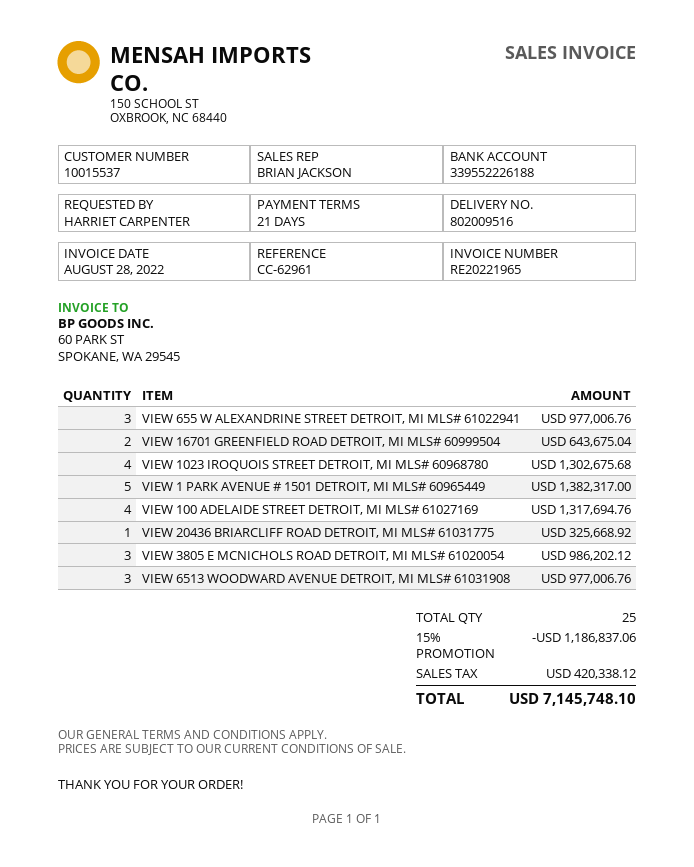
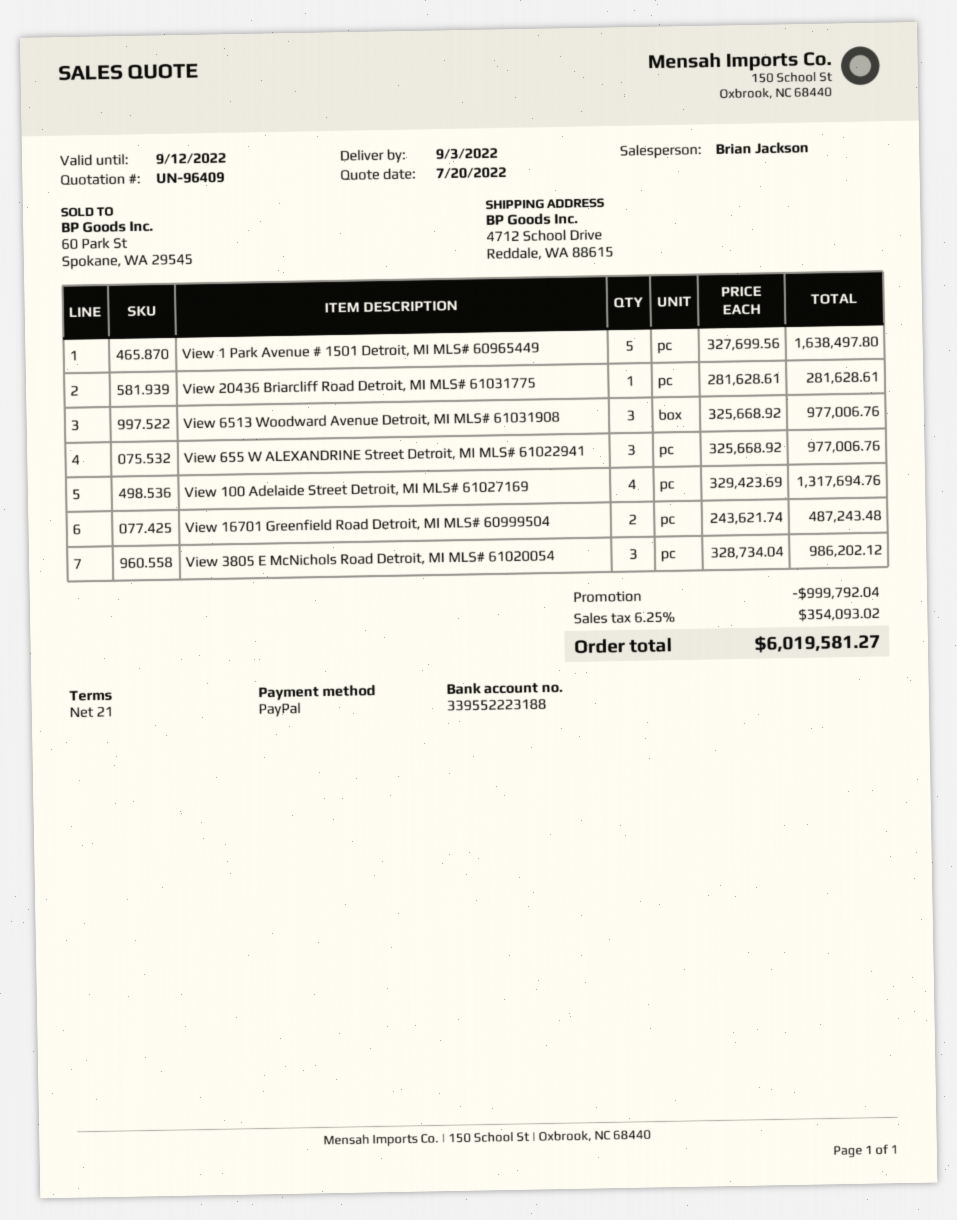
bank account: 339552226188 -> 339552223188
VIEW 16701 GREENFIELD ROAD DETROIT, MI MLS# 60999504: 2 for 643675.04 -> 2 for 487243.48
VIEW 1023 IROQUOIS STREET DETROIT, MI MLS# 60968780: 4 for 1302675.68 -> none
VIEW 1 PARK AVENUE # 1501 DETROIT, MI MLS# 60965449: 5 for 1382317.00 -> 5 for 1638497.80
VIEW 20436 BRIARCLIFF ROAD DETROIT, MI MLS# 61031775: 1 for 325668.92 -> 1 for 281628.61
discount: 1186837.06 -> 999792.04
tax: 420338.12 -> 354093.02
total: 7145748.10 -> 6019581.27

